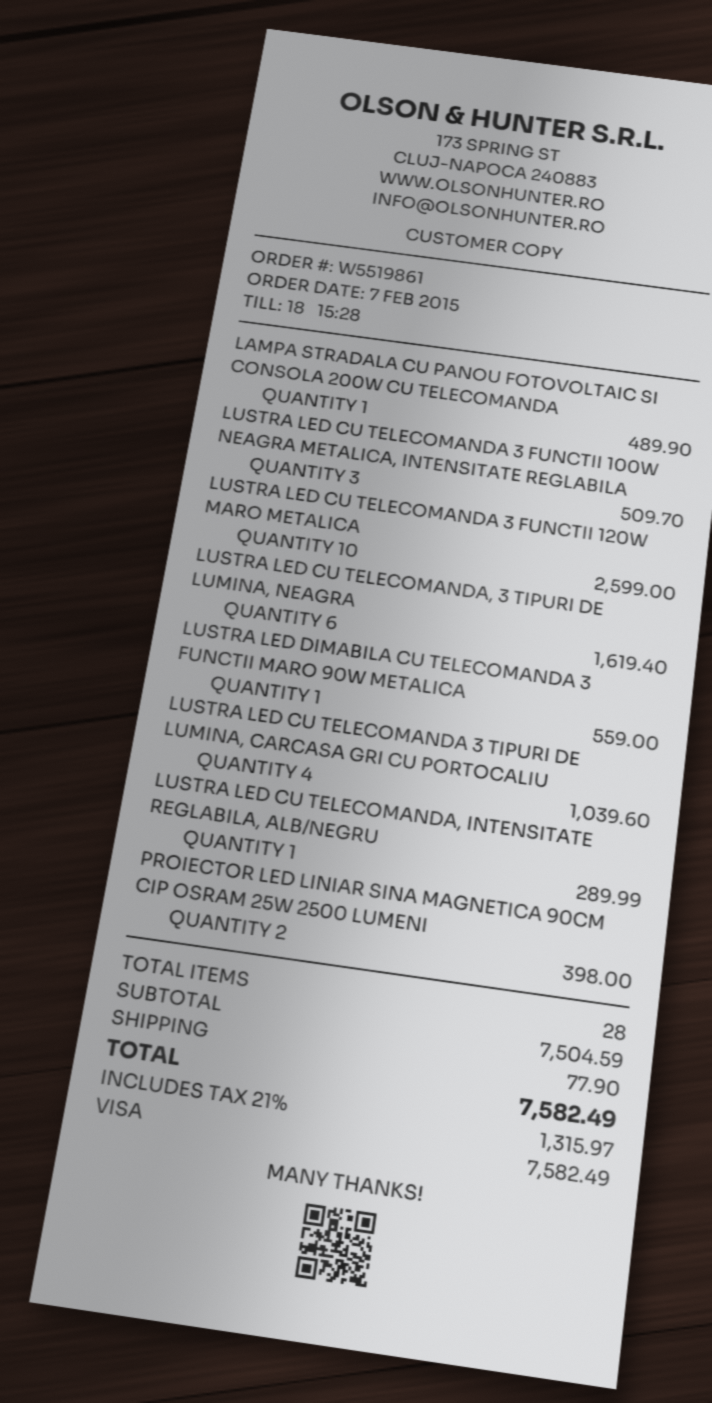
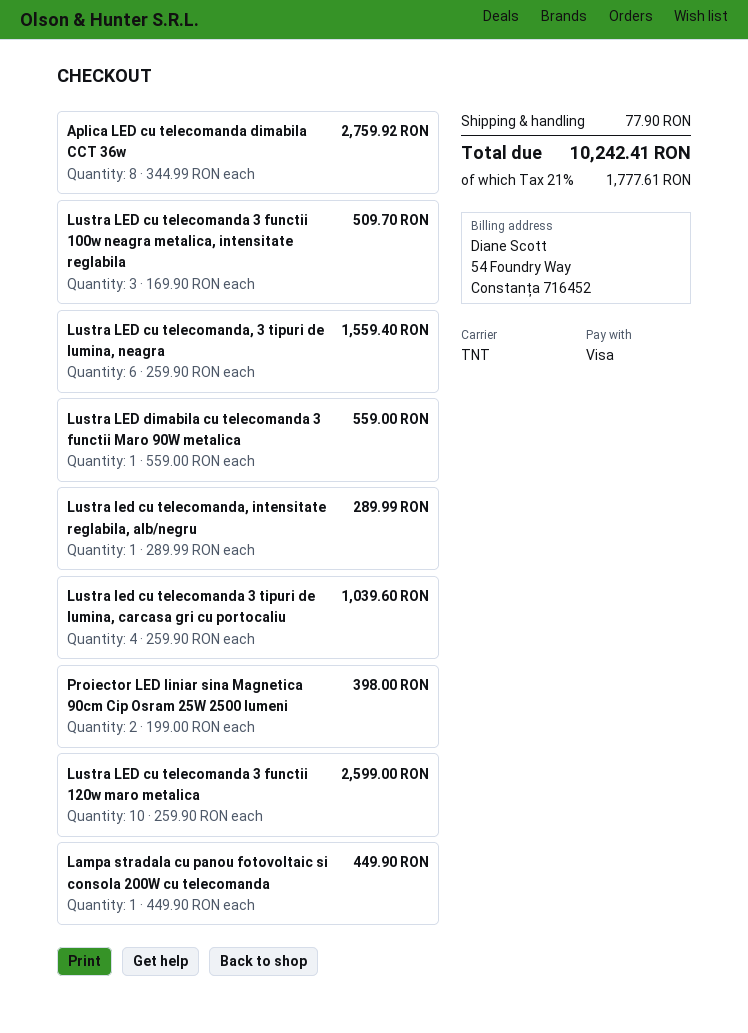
LAMPA STRADALA CU PANOU FOTOVOLTAIC SI CONSOLA 200W CU TELECOMANDA: 1 for 489.90 -> 1 for 449.90
LUSTRA LED CU TELECOMANDA, 3 TIPURI DE LUMINA, NEAGRA: 6 for 1619.40 -> 6 for 1559.40
Aplica LED cu telecomanda dimabila CCT 36w: none -> 8 for 2759.92
tax: 21% = 1315.97 -> 21% = 1777.61
total: 7582.49 -> 10242.41

